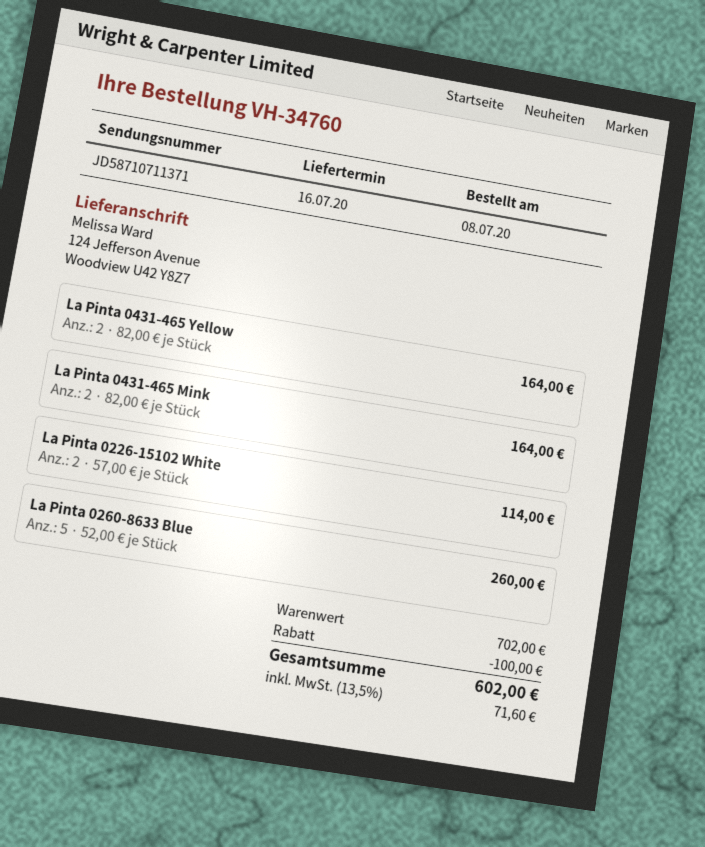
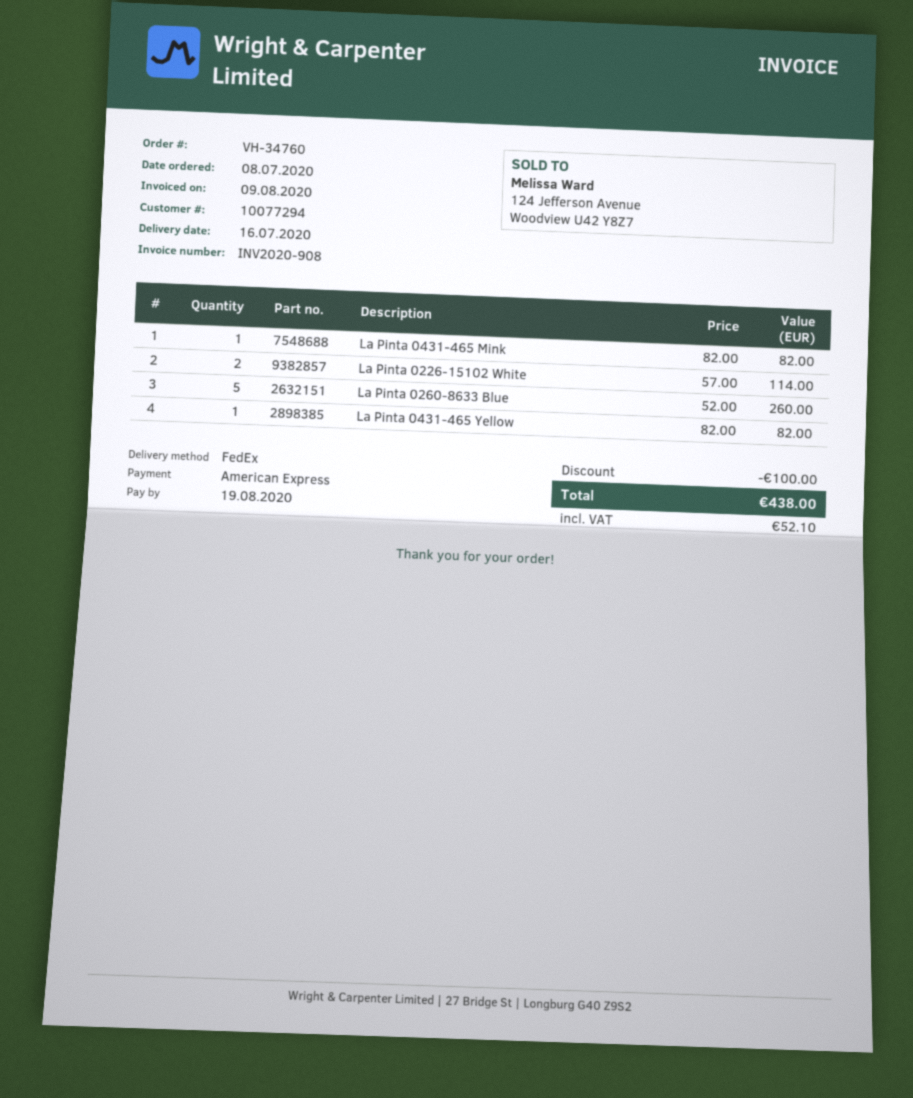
La Pinta 0431-465 Yellow: 2 x 82.00 = 164.00 -> 1 x 82.00 = 82.00
La Pinta 0431-465 Mink: 2 x 82.00 = 164.00 -> 1 x 82.00 = 82.00
tax: 71.60 -> 52.10
total: 602.00 -> 438.00

